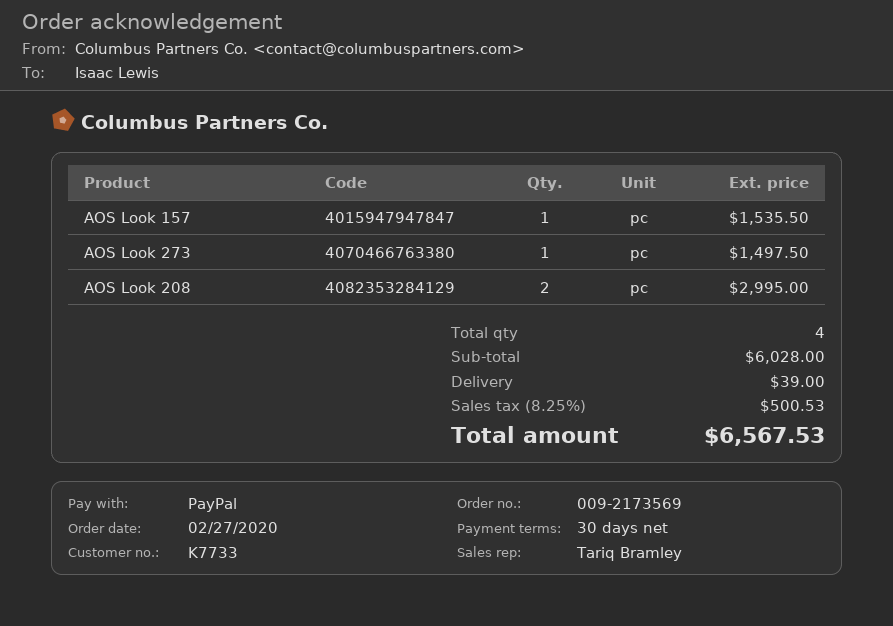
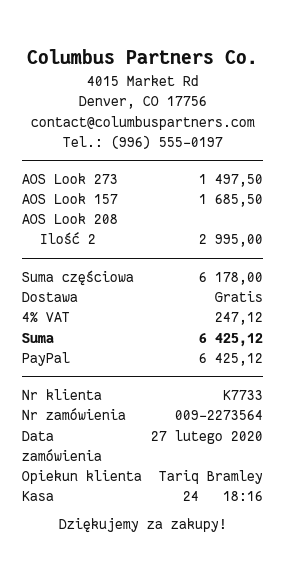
order number: 009-2173569 -> 009-2273564
AOS Look 157: 1 for 1535.50 -> 1 for 1685.50
subtotal: 6028.00 -> 6178.00
shipping: 39.00 -> 0.00
tax: 8.25% = 500.53 -> 4% = 247.12
total: 6567.53 -> 6425.12

